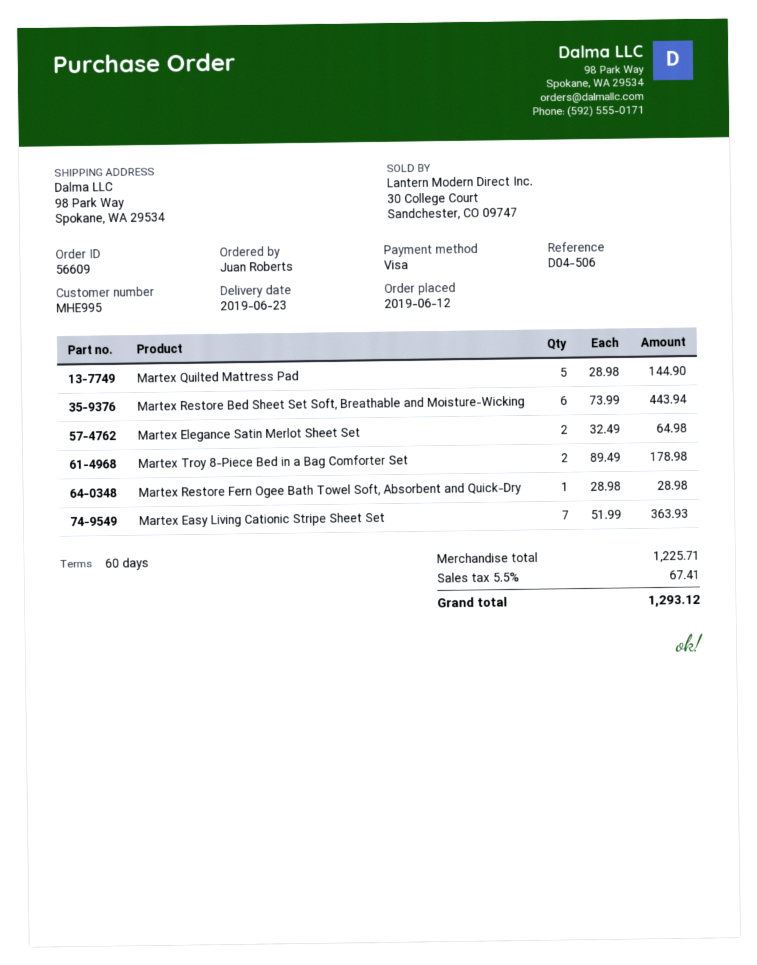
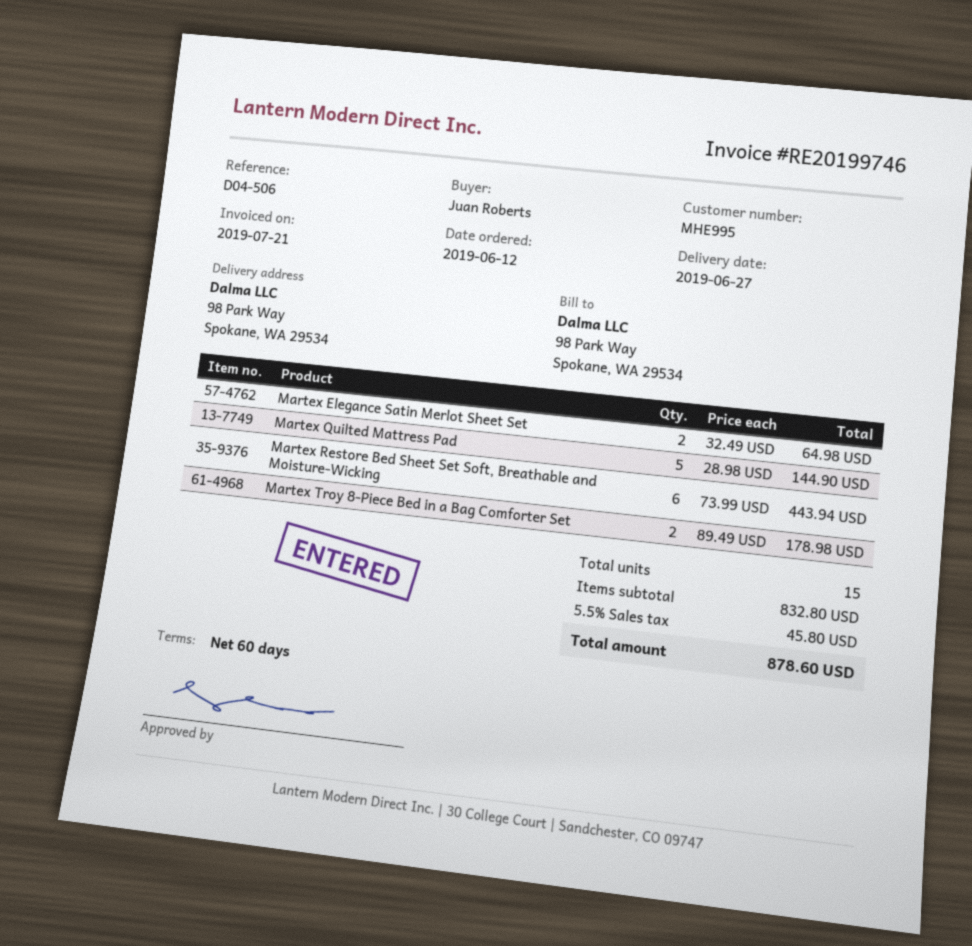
delivery date: 2019-06-23 -> 2019-06-27
Martex Restore Fern Ogee Bath Towel Soft, Absorbent and Quick-Dry: 1 x 28.98 = 28.98 -> none
Martex Easy Living Cationic Stripe Sheet Set: 7 x 51.99 = 363.93 -> none
subtotal: 1225.71 -> 832.80
tax: 5.5% = 67.41 -> 5.5% = 45.80
total: 1293.12 -> 878.60

